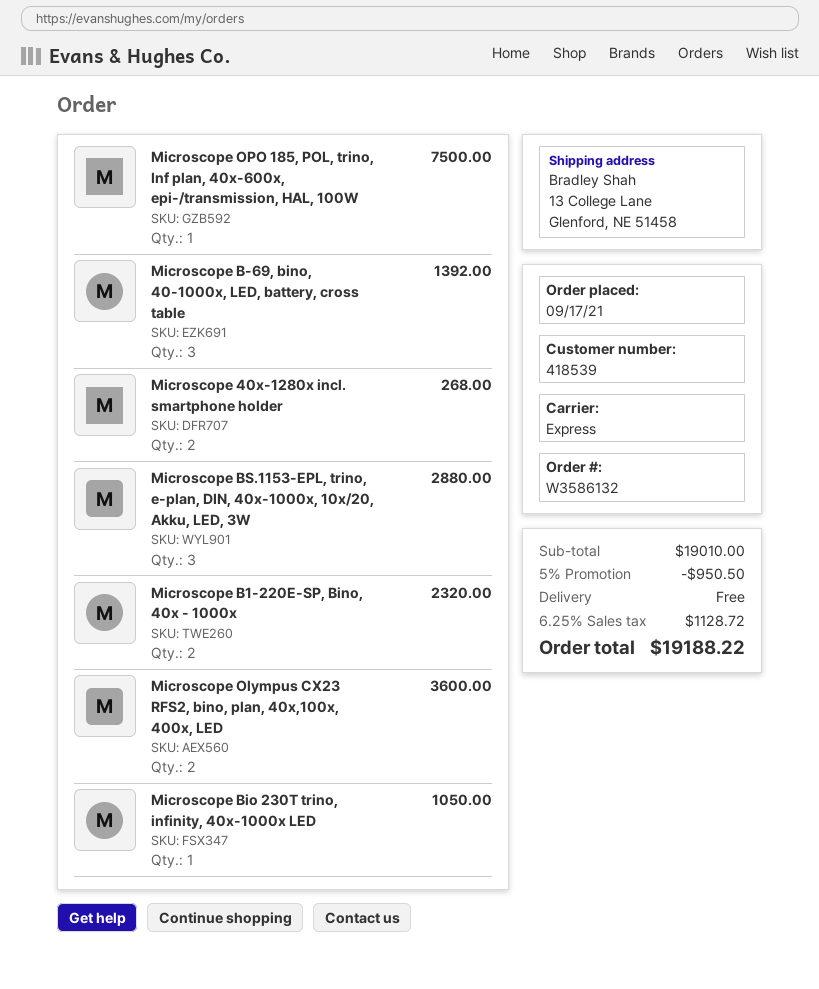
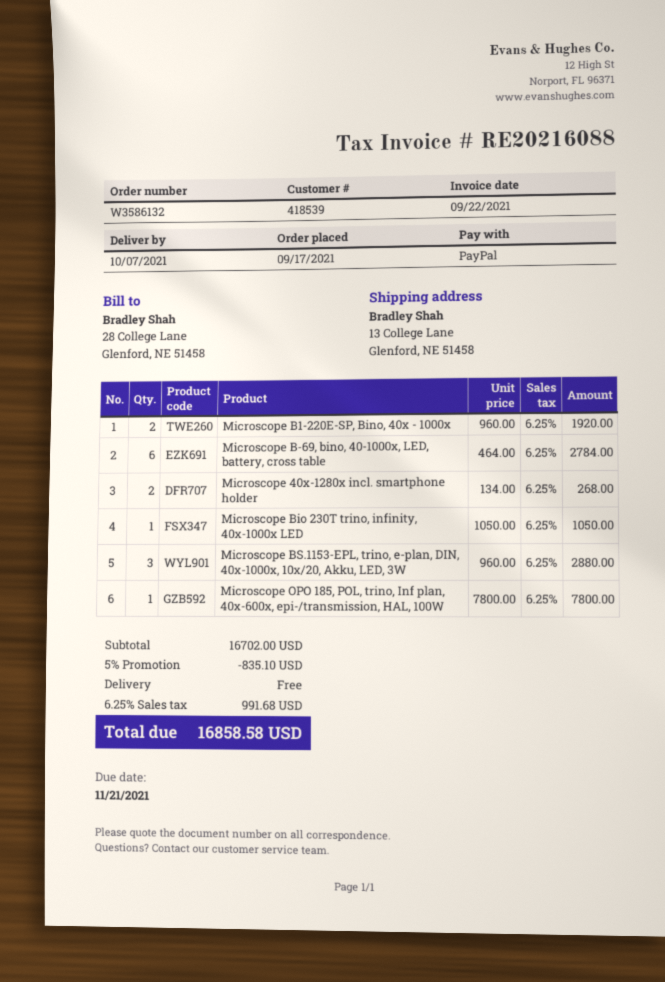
Microscope OPO 185, POL, trino, Inf plan, 40x-600x, epi-/transmission, HAL, 100W: 1 for 7500.00 -> 1 for 7800.00
Microscope B-69, bino, 40-1000x, LED, battery, cross table: 3 for 1392.00 -> 6 for 2784.00
Microscope B1-220E-SP, Bino, 40x - 1000x: 2 for 2320.00 -> 2 for 1920.00
Microscope Olympus CX23 RFS2, bino, plan, 40x,100x, 400x, LED: 2 for 3600.00 -> none
subtotal: 19010.00 -> 16702.00
discount: 5% = 950.50 -> 5% = 835.10
tax: 6.25% = 1128.72 -> 6.25% = 991.68
total: 19188.22 -> 16858.58

